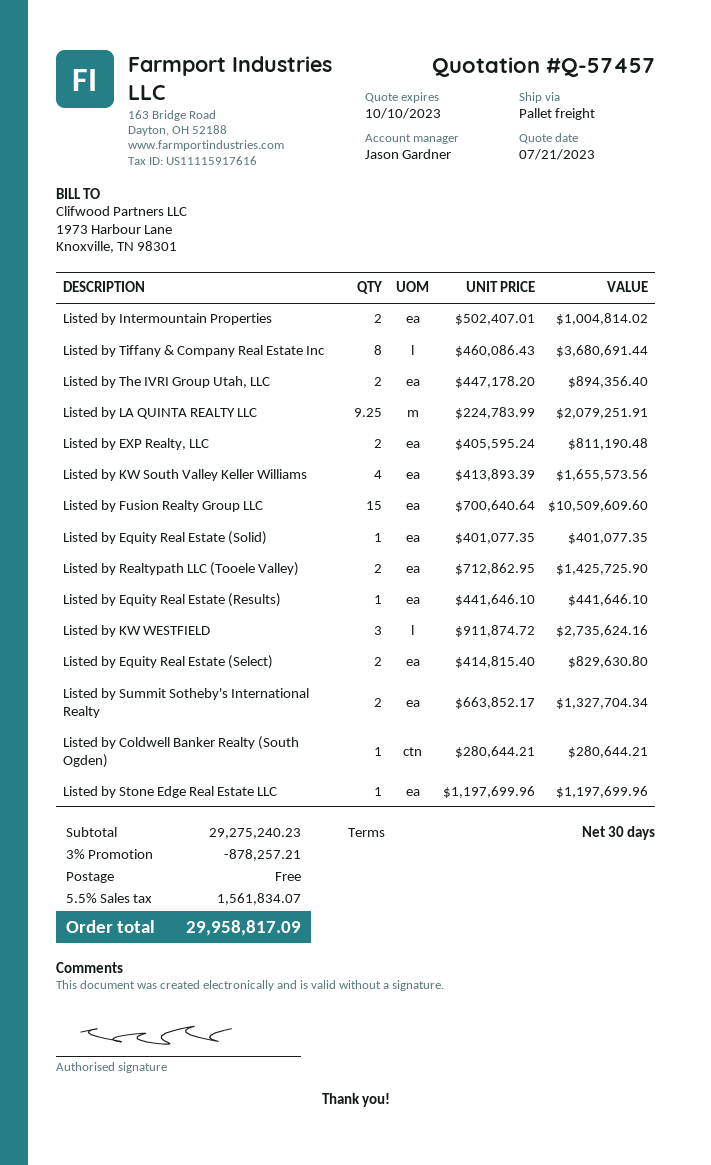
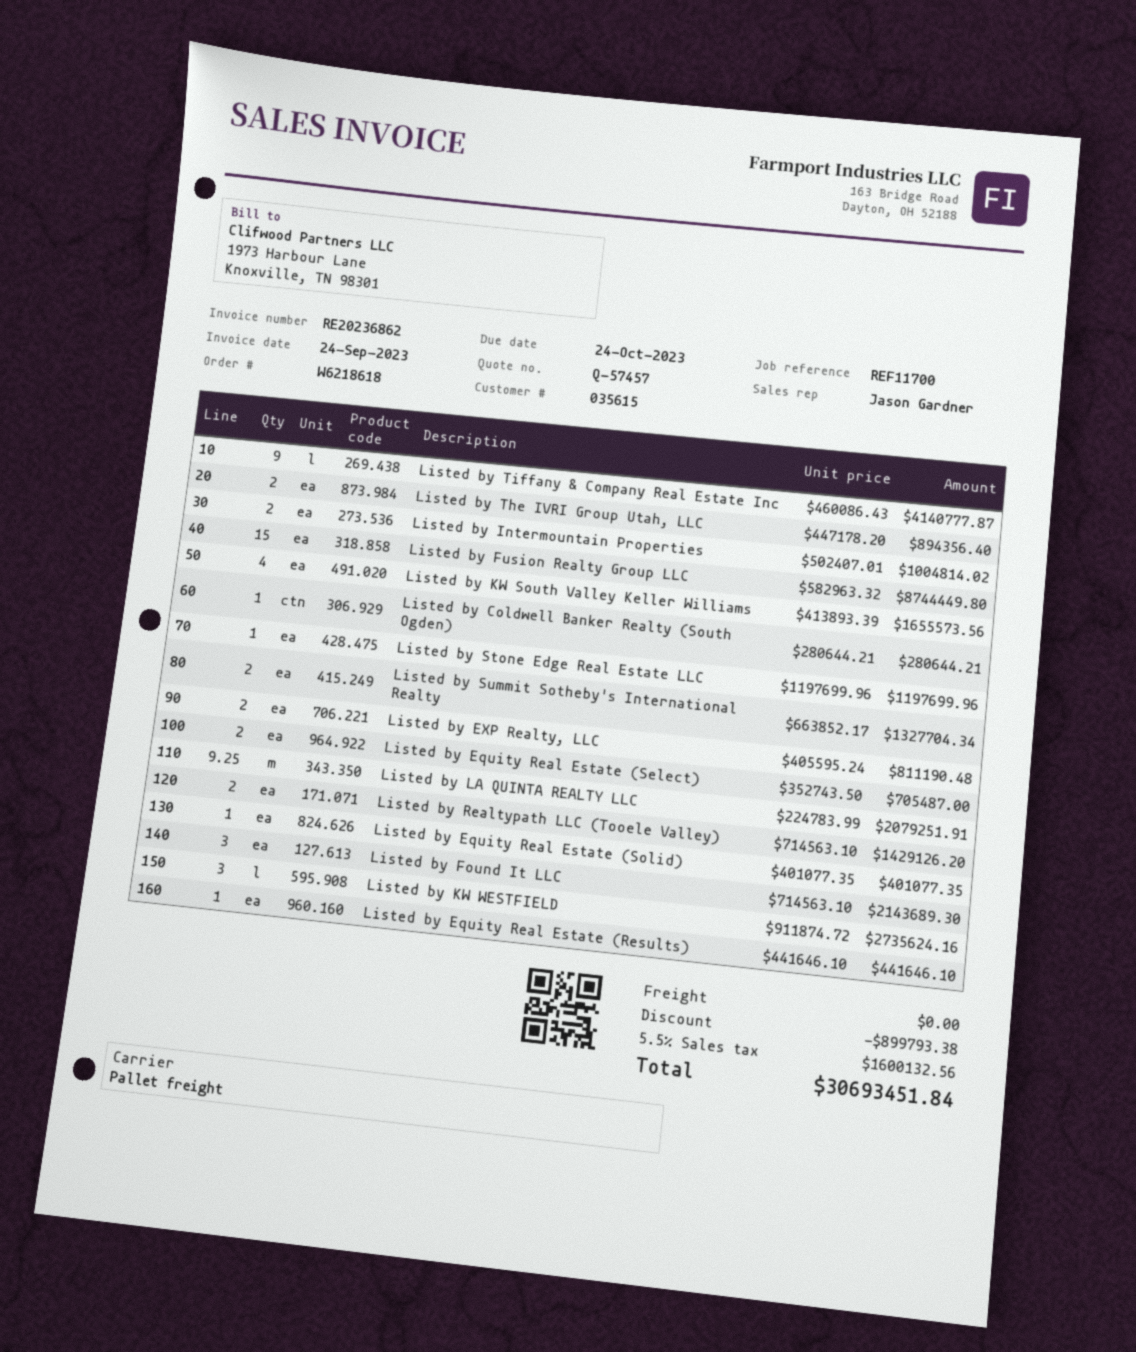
Listed by Tiffany & Company Real Estate Inc: 8 x 460086.43 = 3680691.44 -> 9 x 460086.43 = 4140777.87
Listed by Fusion Realty Group LLC: 15 x 700640.64 = 10509609.60 -> 15 x 582963.32 = 8744449.80
Listed by Realtypath LLC (Tooele Valley): 2 x 712862.95 = 1425725.90 -> 2 x 714563.10 = 1429126.20
Listed by Equity Real Estate (Select): 2 x 414815.40 = 829630.80 -> 2 x 352743.50 = 705487.00
Listed by Found It LLC: none -> 3 x 714563.10 = 2143689.30
discount: 878257.21 -> 899793.38
tax: 5.5% = 1561834.07 -> 5.5% = 1600132.56
total: 29958817.09 -> 30693451.84

